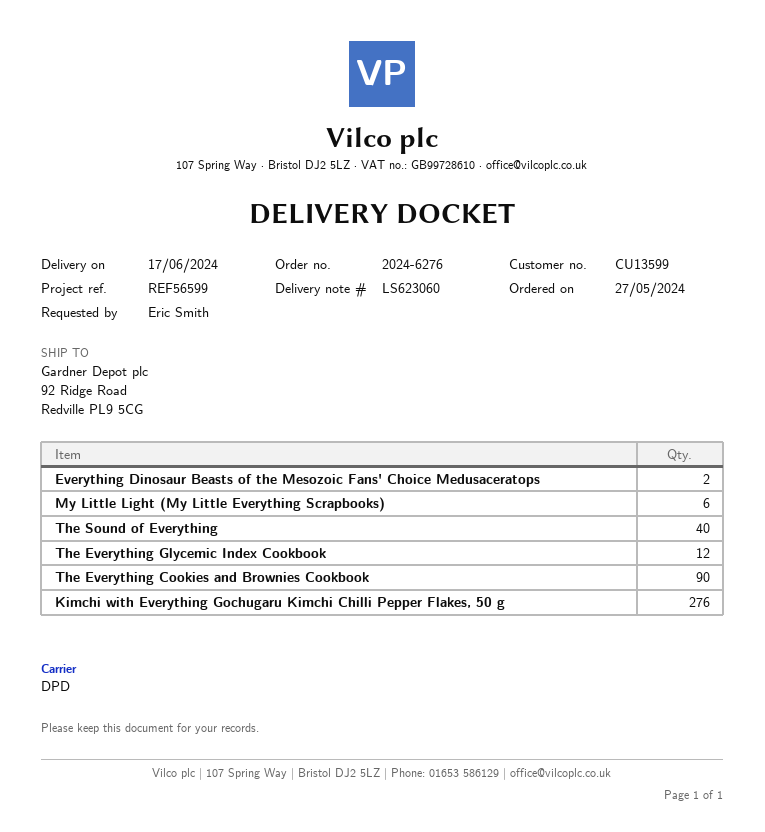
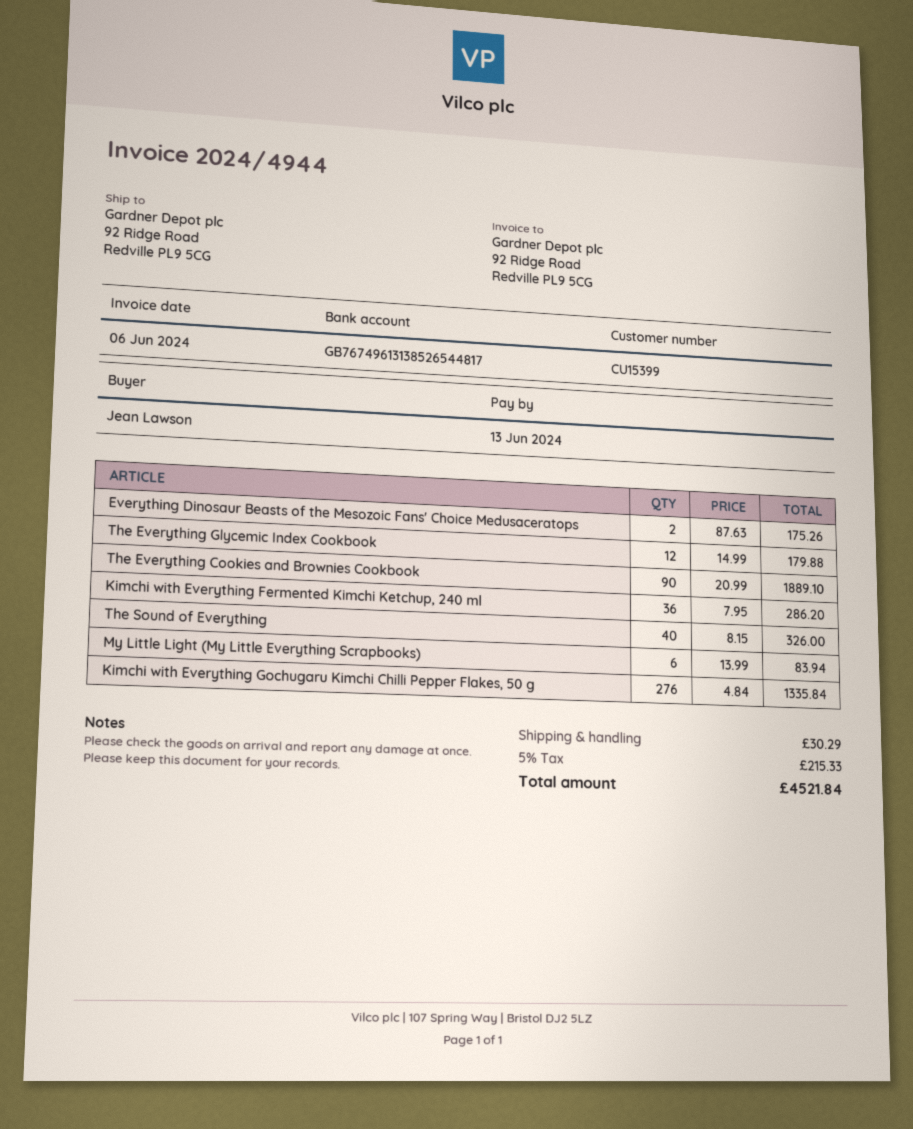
customer number: CU13599 -> CU15399
ordered by: Eric Smith -> Jean Lawson
Kimchi with Everything Fermented Kimchi Ketchup, 240 ml: none -> 36

